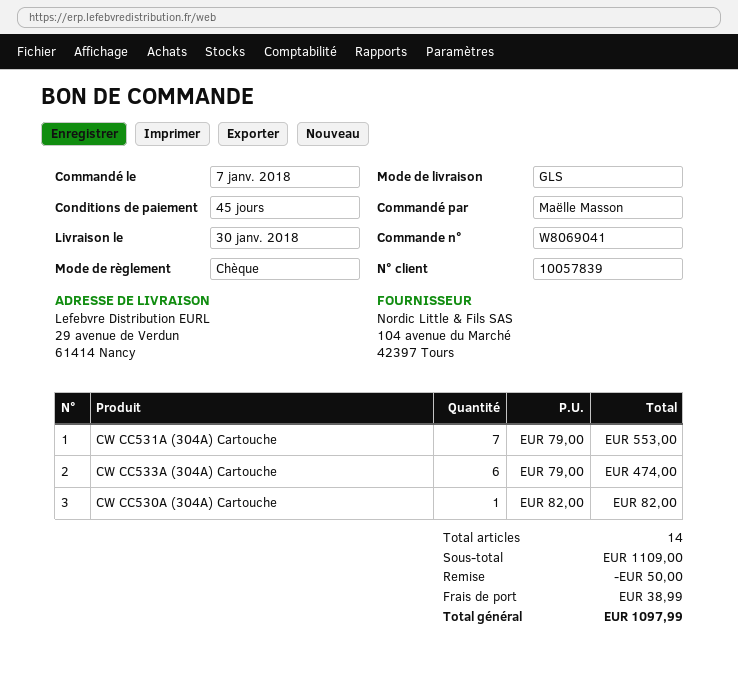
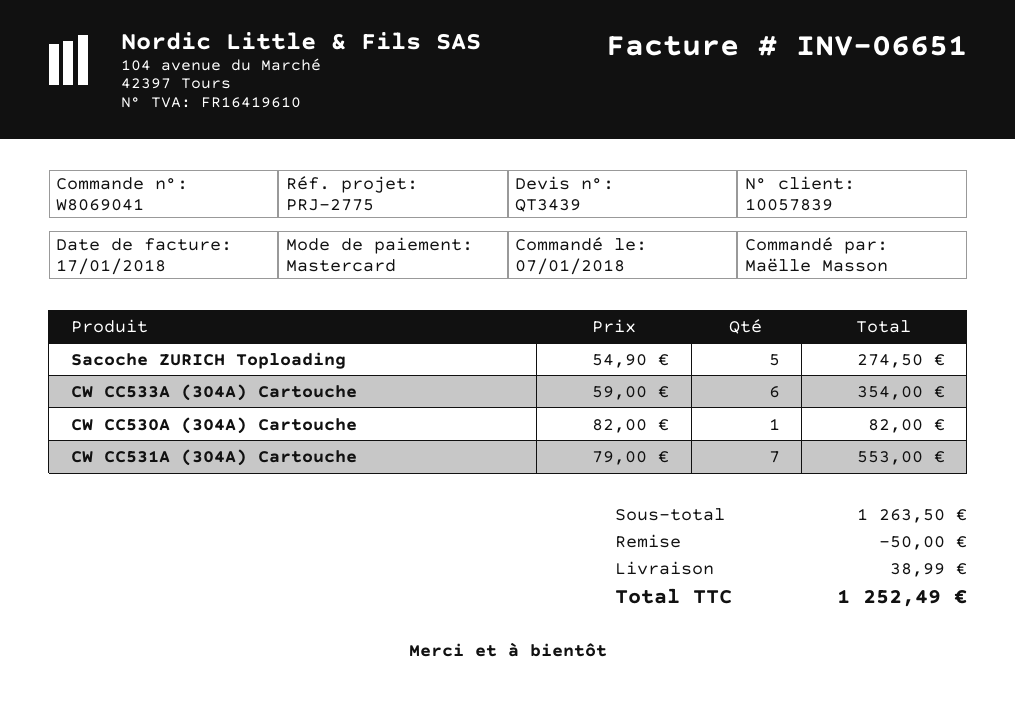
payment method: cheque -> Mastercard
CW CC533A (304A) Cartouche: 6 x 79.00 = 474.00 -> 6 x 59.00 = 354.00
Sacoche ZURICH Toploading: none -> 5 x 54.90 = 274.50
subtotal: 1109.00 -> 1263.50
total: 1097.99 -> 1252.49

